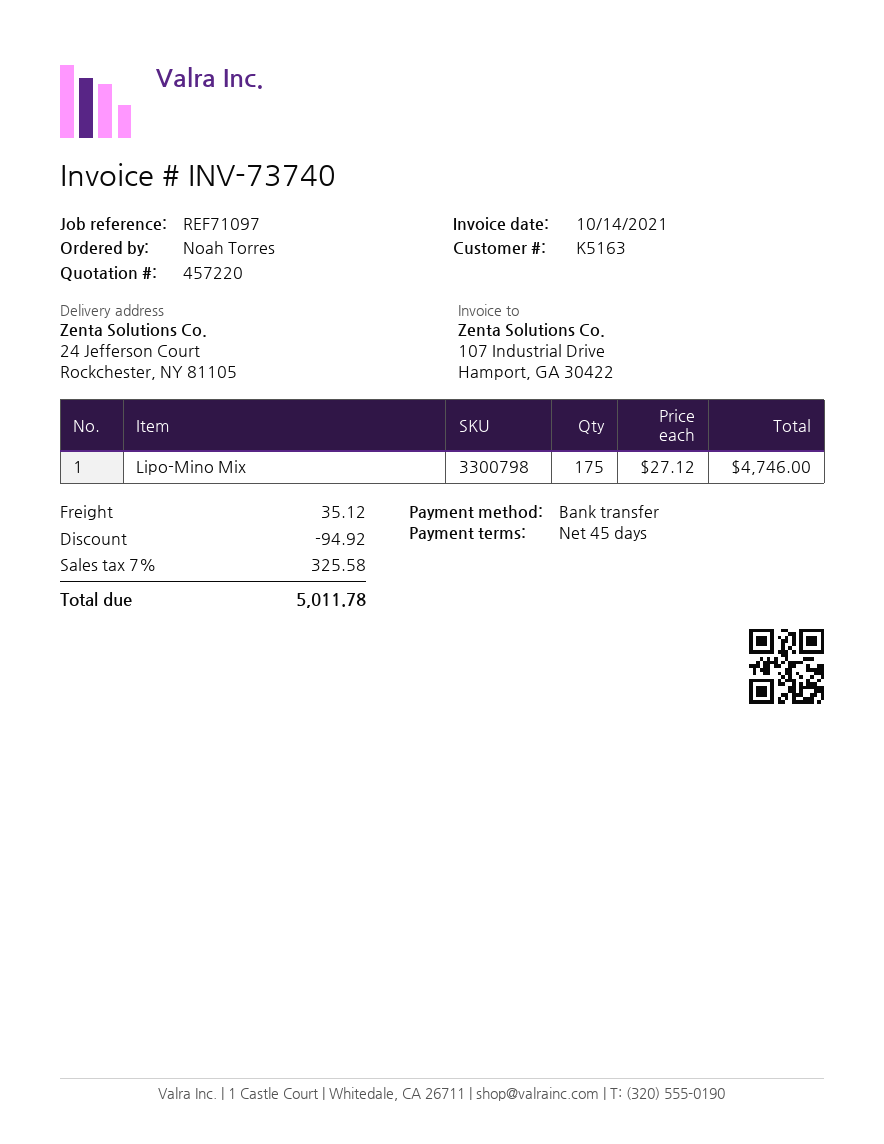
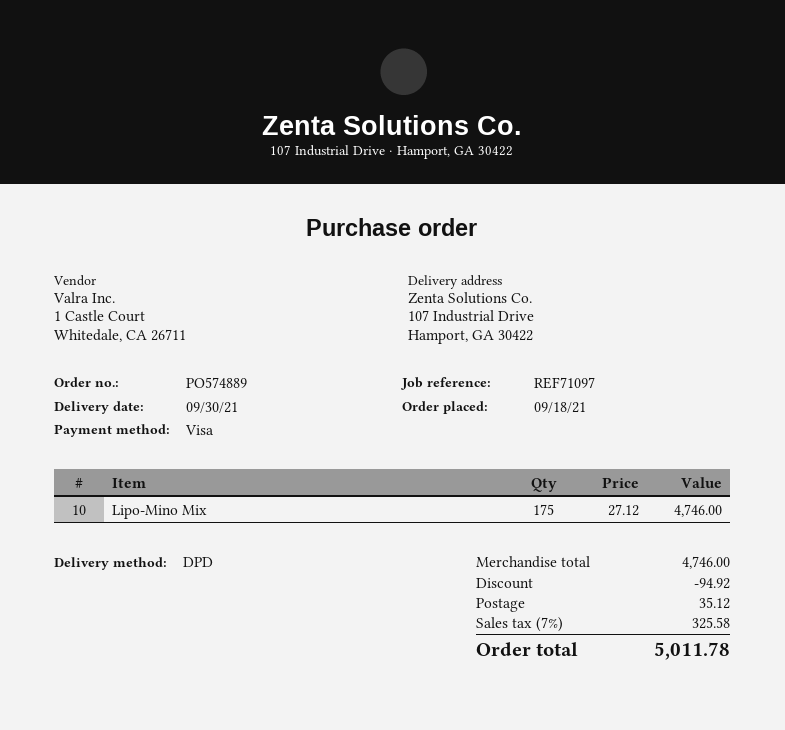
payment method: bank transfer -> Visa
ship to: 24 Jefferson Court, Rockchester, NY 81105 -> 107 Industrial Drive, Hamport, GA 30422

